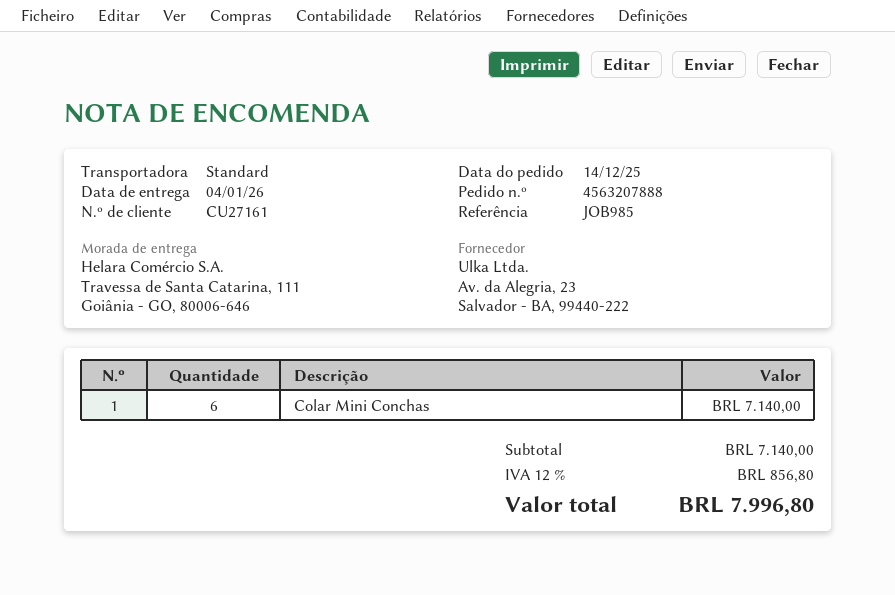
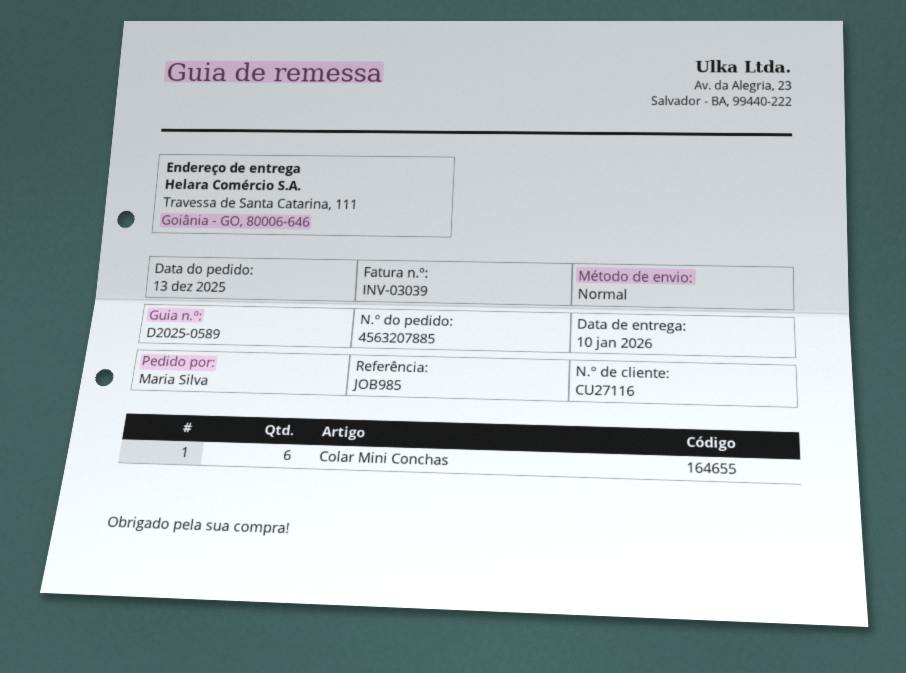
order number: 4563207888 -> 4563207885
order date: 2025-12-14 -> 2025-12-13
delivery date: 2026-01-04 -> 2026-01-10
customer number: CU27161 -> CU27116

